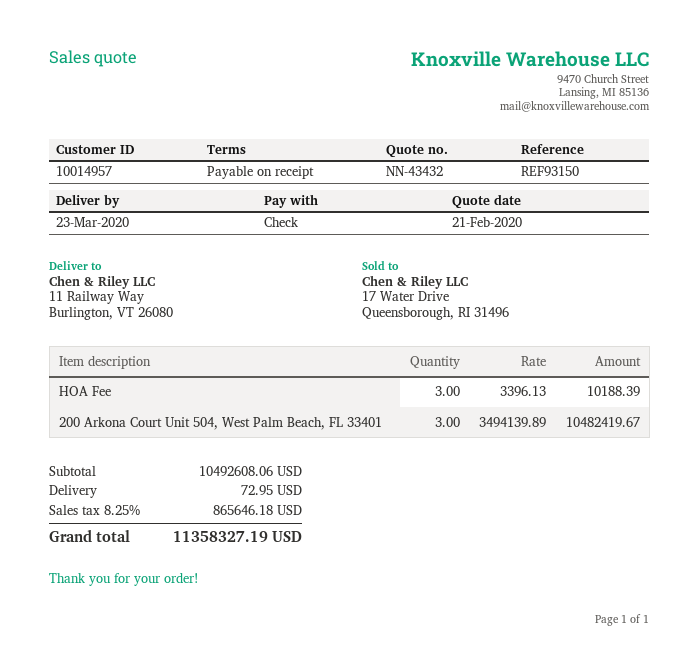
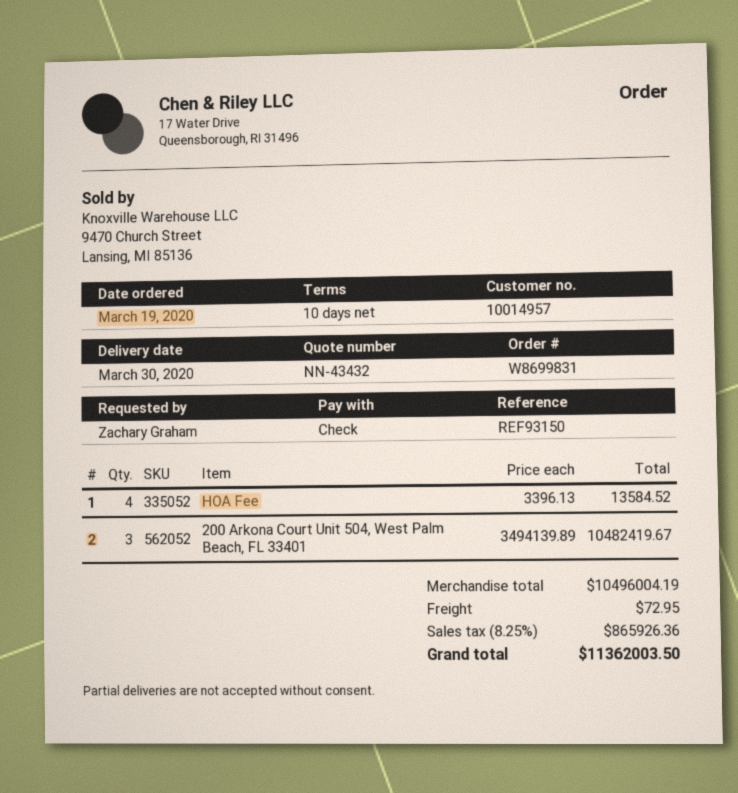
delivery date: 2020-03-23 -> 2020-03-30
payment terms: on receipt -> 10 days
HOA Fee: 3 x 3396.13 = 10188.39 -> 4 x 3396.13 = 13584.52
subtotal: 10492608.06 -> 10496004.19
tax: 8.25% = 865646.18 -> 8.25% = 865926.36
total: 11358327.19 -> 11362003.50

